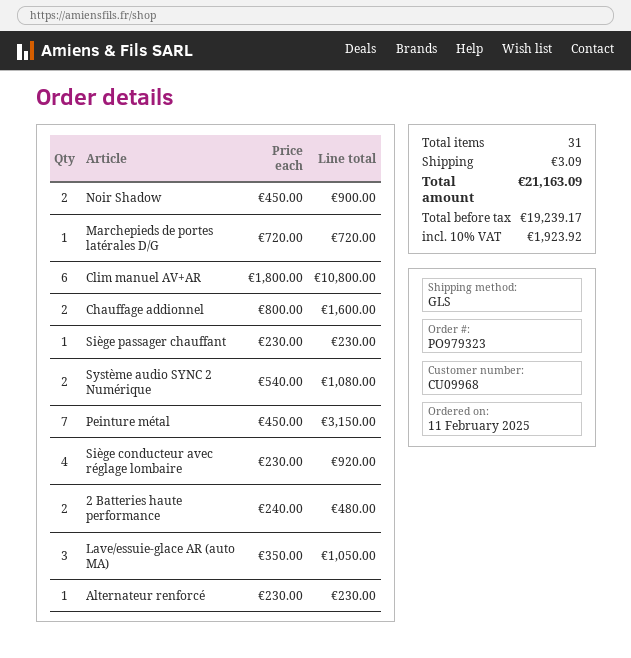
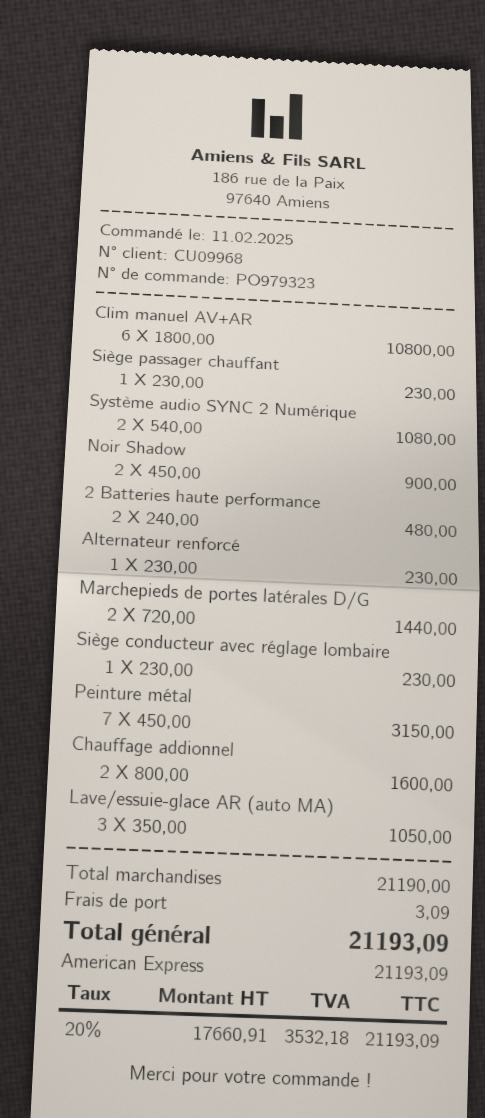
Marchepieds de portes latérales D/G: 1 x 720.00 = 720.00 -> 2 x 720.00 = 1440.00
Siège conducteur avec réglage lombaire: 4 x 230.00 = 920.00 -> 1 x 230.00 = 230.00
net: 19239.17 -> 17660.91
tax: 10% = 1923.92 -> 20% = 3532.18
total: 21163.09 -> 21193.09

